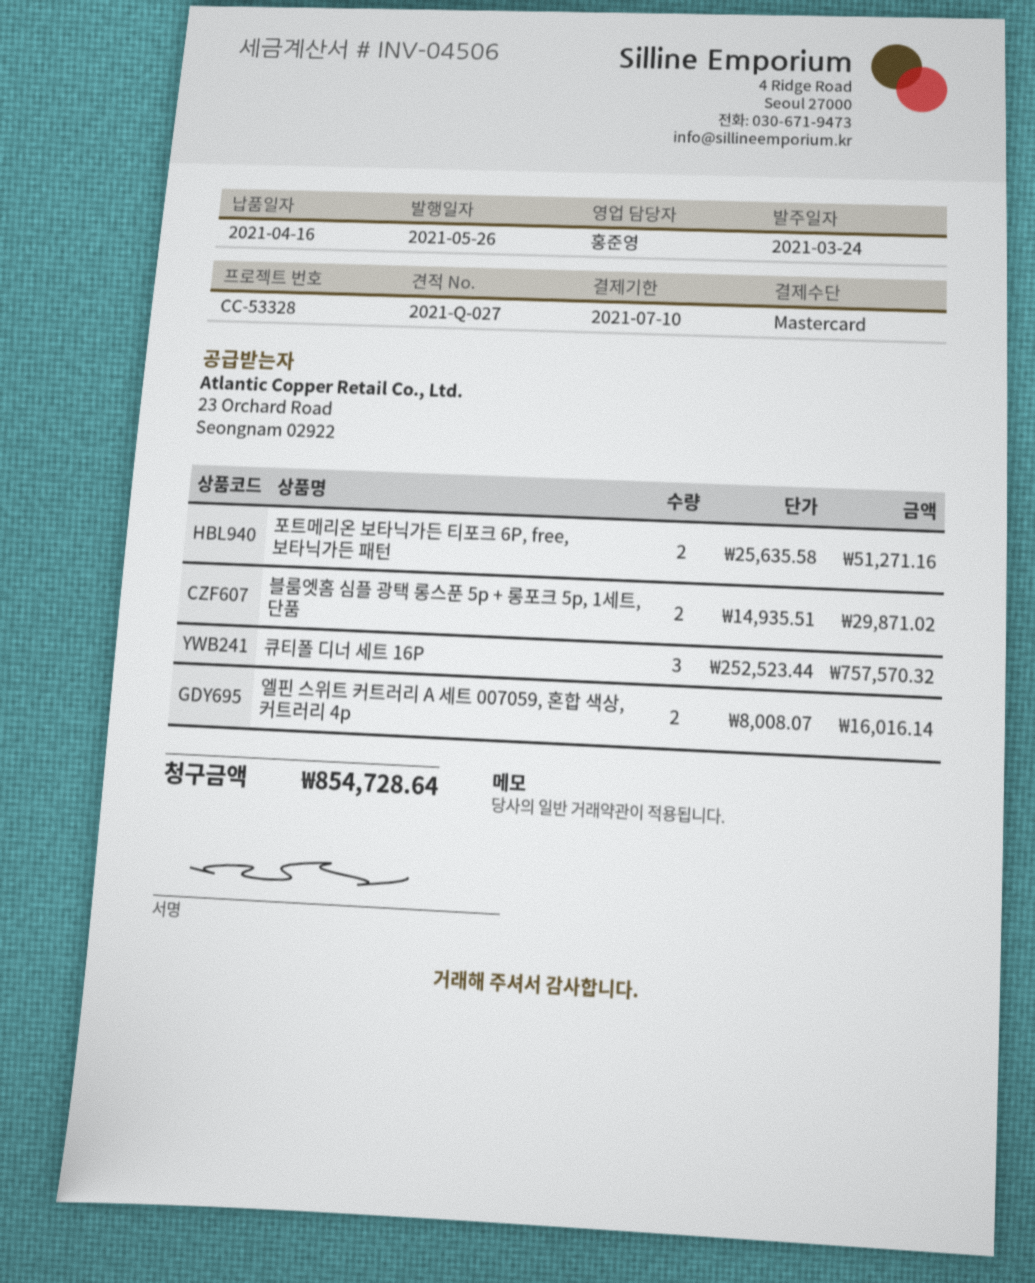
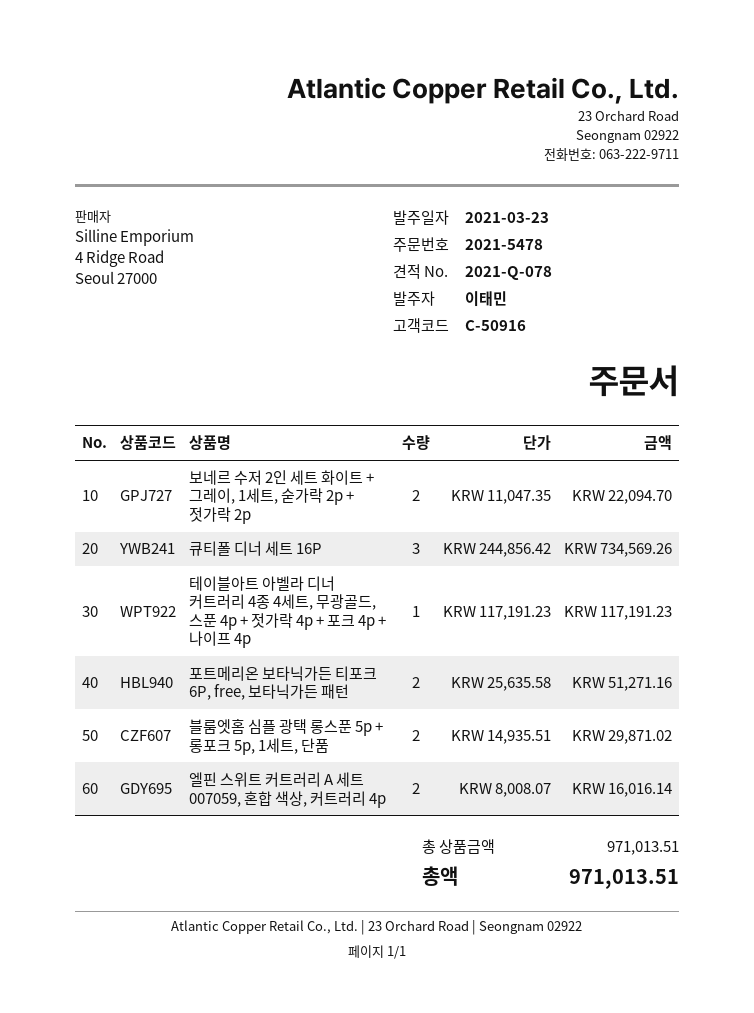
quote number: 2021-Q-027 -> 2021-Q-078
order date: 2021-03-24 -> 2021-03-23
큐티폴 디너 세트 16P: 3 x 252523.44 = 757570.32 -> 3 x 244856.42 = 734569.26
보네르 수저 2인 세트 화이트 + 그레이, 1세트, 숟가락 2p + 젓가락 2p: none -> 2 x 11047.35 = 22094.70
테이블아트 아벨라 디너 커트러리 4종 4세트, 무광골드, 스푼 4p + 젓가락 4p + 포크 4p + 나이프 4p: none -> 1 x 117191.23 = 117191.23
total: 854728.64 -> 971013.51

